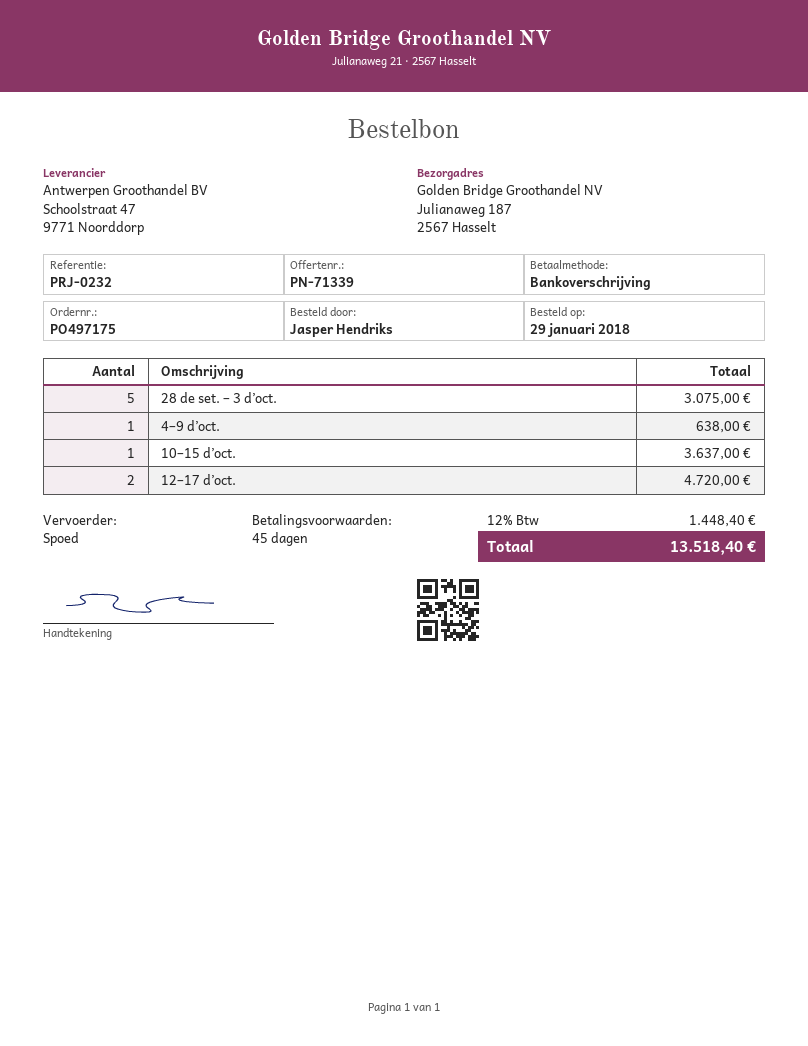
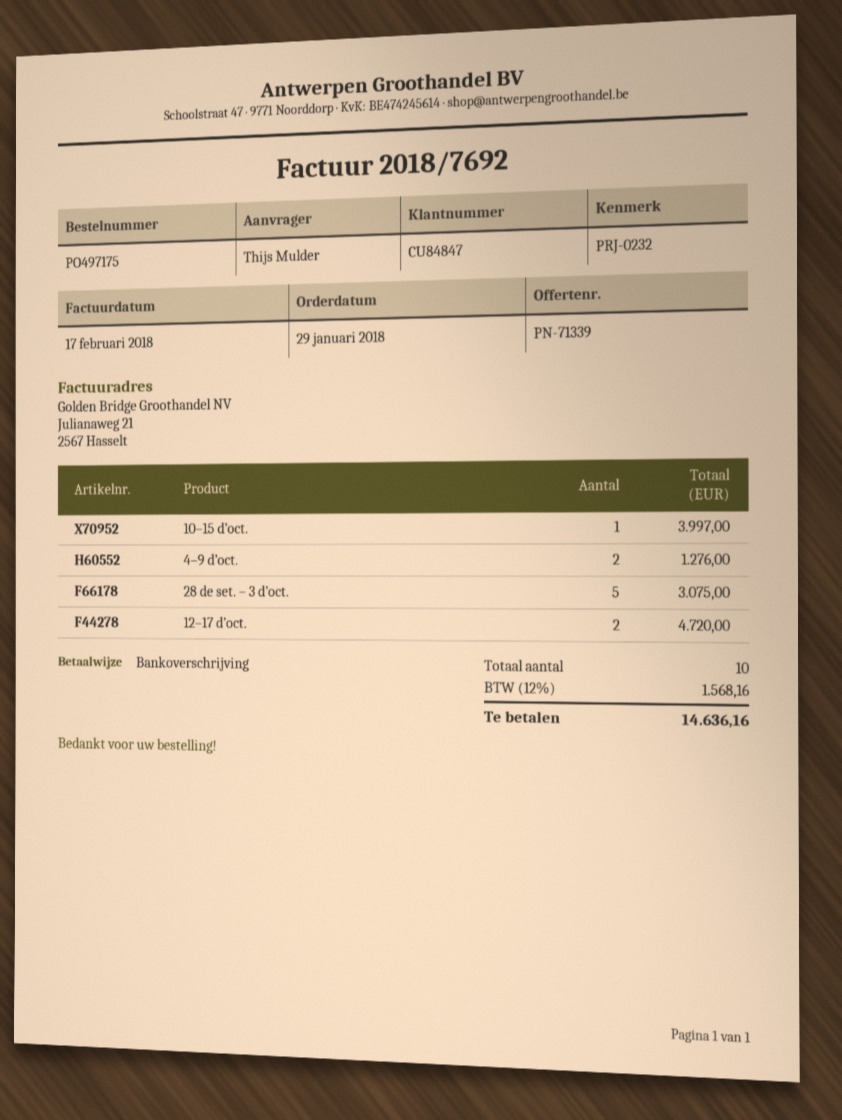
ordered by: Jasper Hendriks -> Thijs Mulder
4–9 d’oct.: 1 for 638.00 -> 2 for 1276.00
10–15 d’oct.: 1 for 3637.00 -> 1 for 3997.00
tax: 12% = 1448.40 -> 12% = 1568.16
total: 13518.40 -> 14636.16

